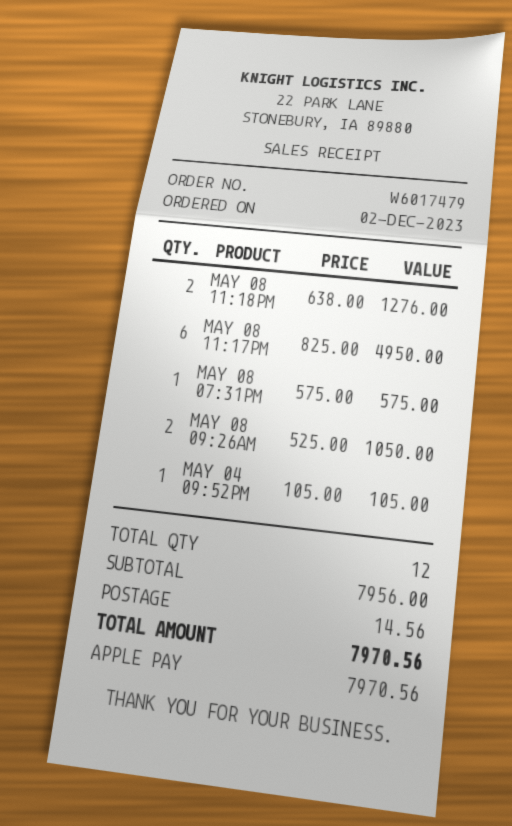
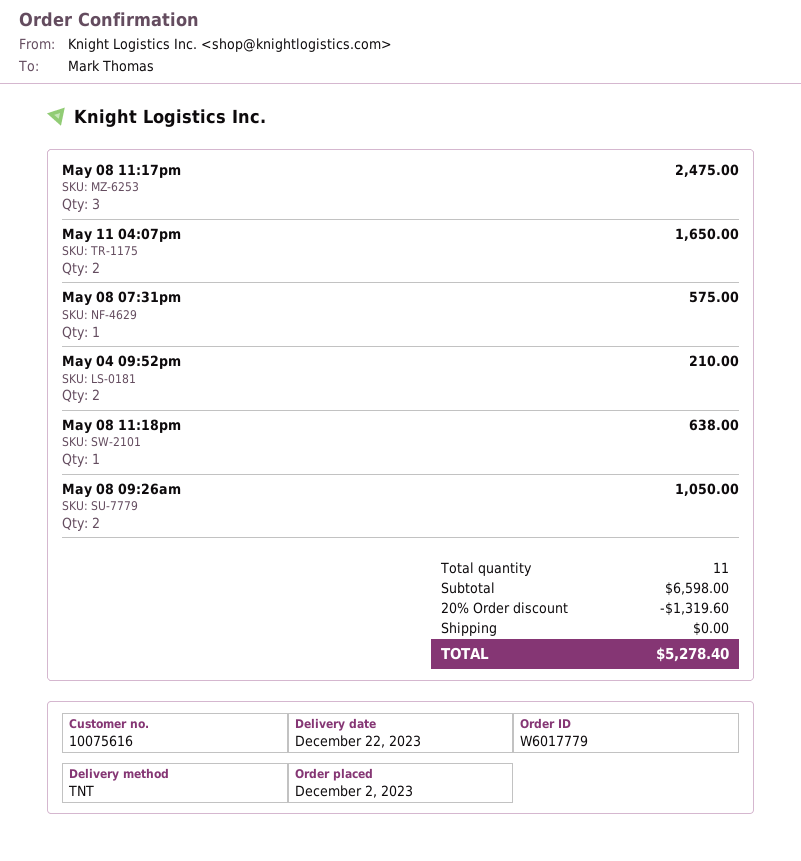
order number: W6017479 -> W6017779
MAY 08 11:18PM: 2 for 1276.00 -> 1 for 638.00
MAY 08 11:17PM: 6 for 4950.00 -> 3 for 2475.00
MAY 04 09:52PM: 1 for 105.00 -> 2 for 210.00
May 11 04:07pm: none -> 2 for 1650.00
total quantity: 12 -> 11
subtotal: 7956.00 -> 6598.00
discount: none -> 20% = 1319.60
shipping: 14.56 -> 0.00
total: 7970.56 -> 5278.40

